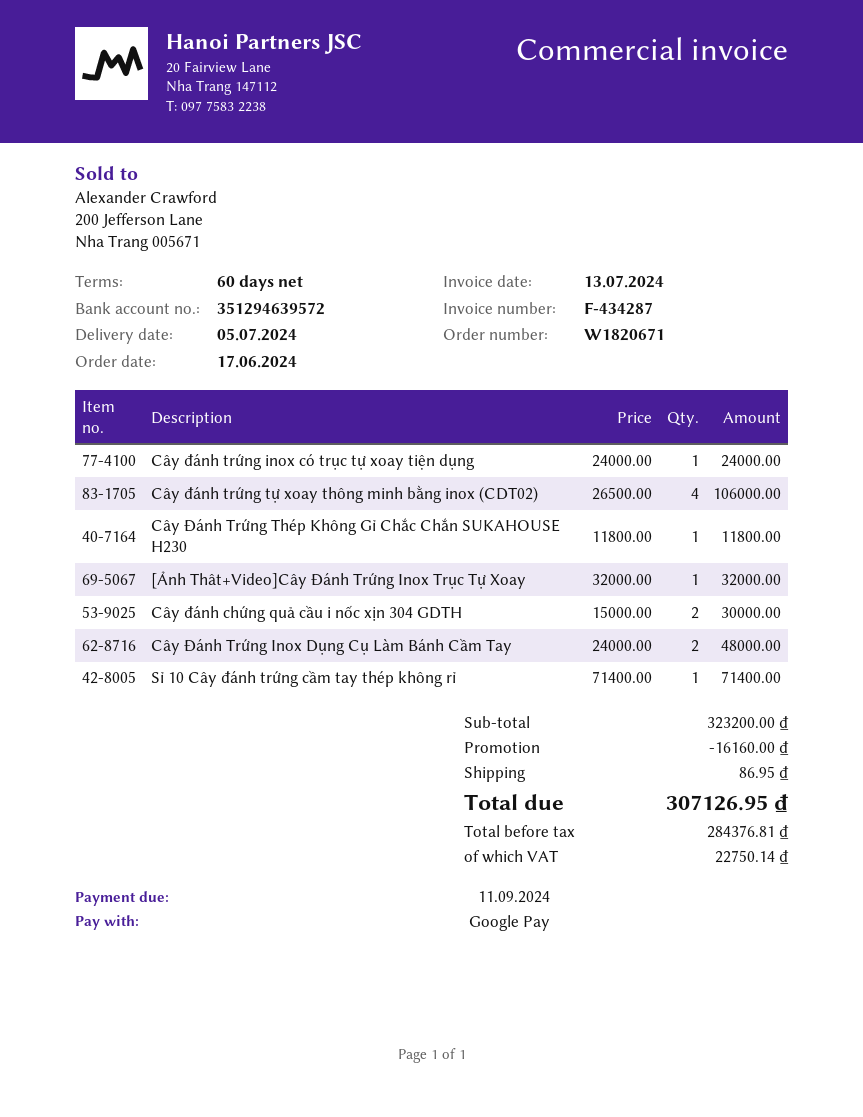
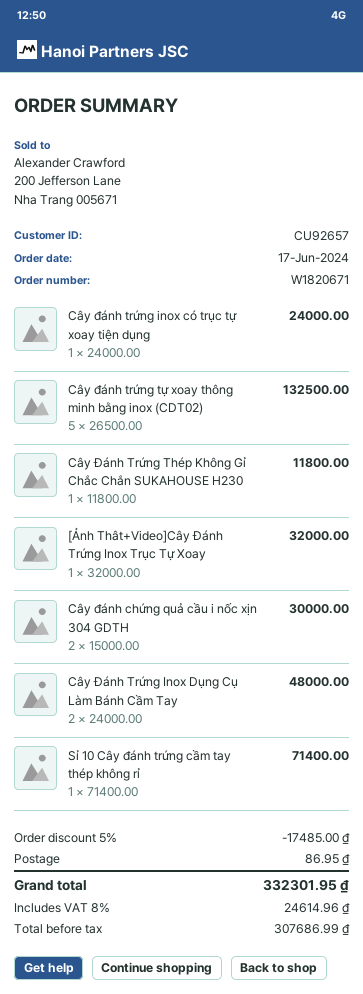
Cây đánh trứng tự xoay thông minh bằng inox (CDT02): 4 x 26500.00 = 106000.00 -> 5 x 26500.00 = 132500.00
discount: 16160.00 -> 17485.00
net: 284376.81 -> 307686.99
tax: 22750.14 -> 24614.96
total: 307126.95 -> 332301.95

